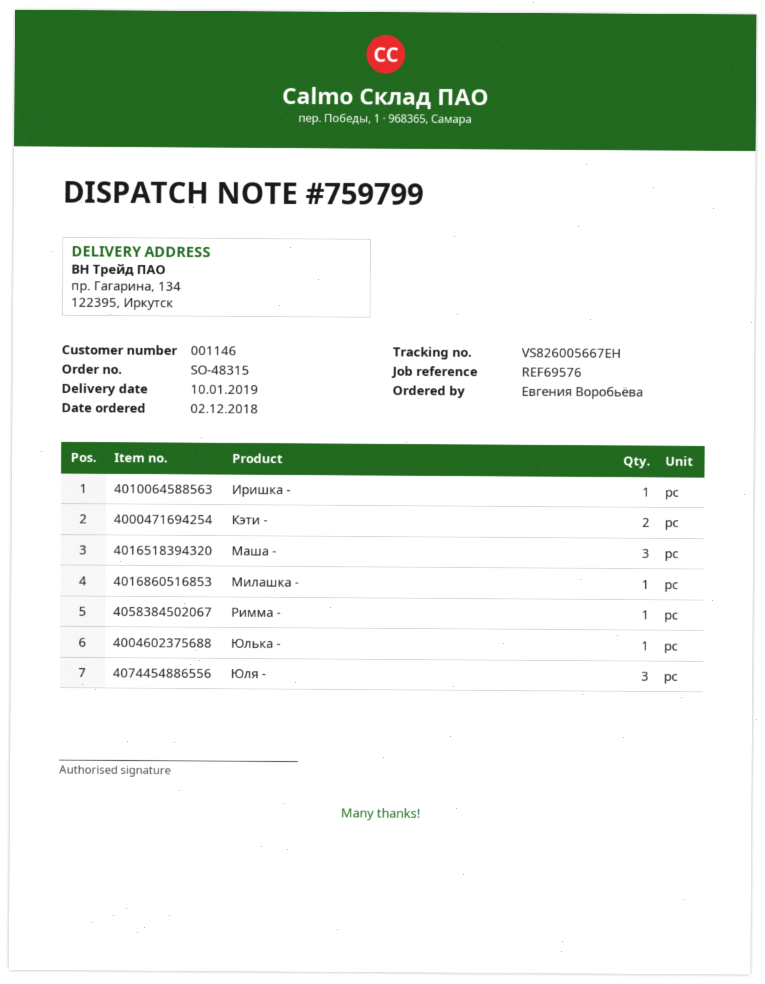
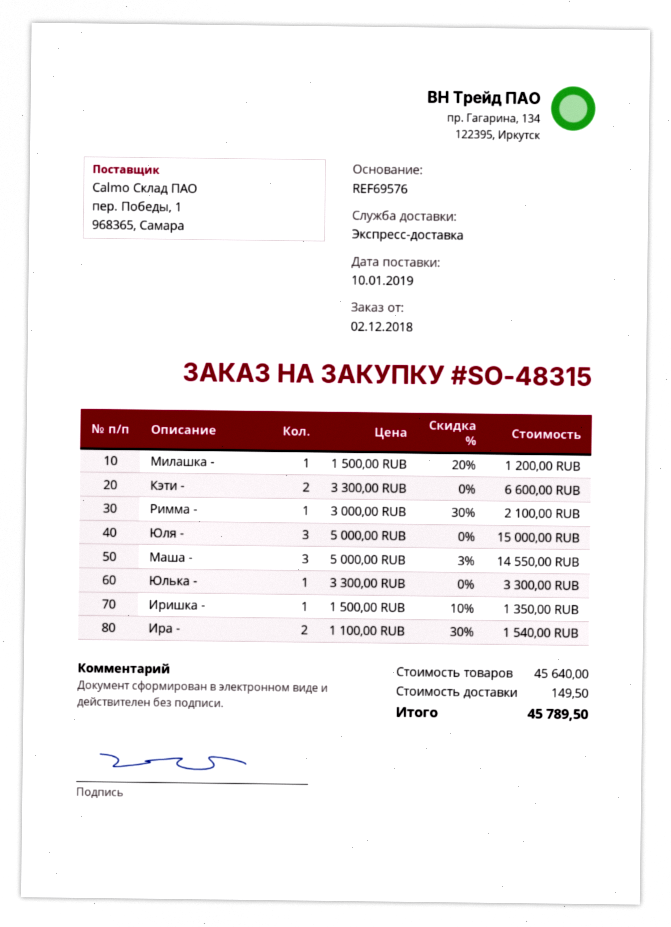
Ира -: none -> 2

